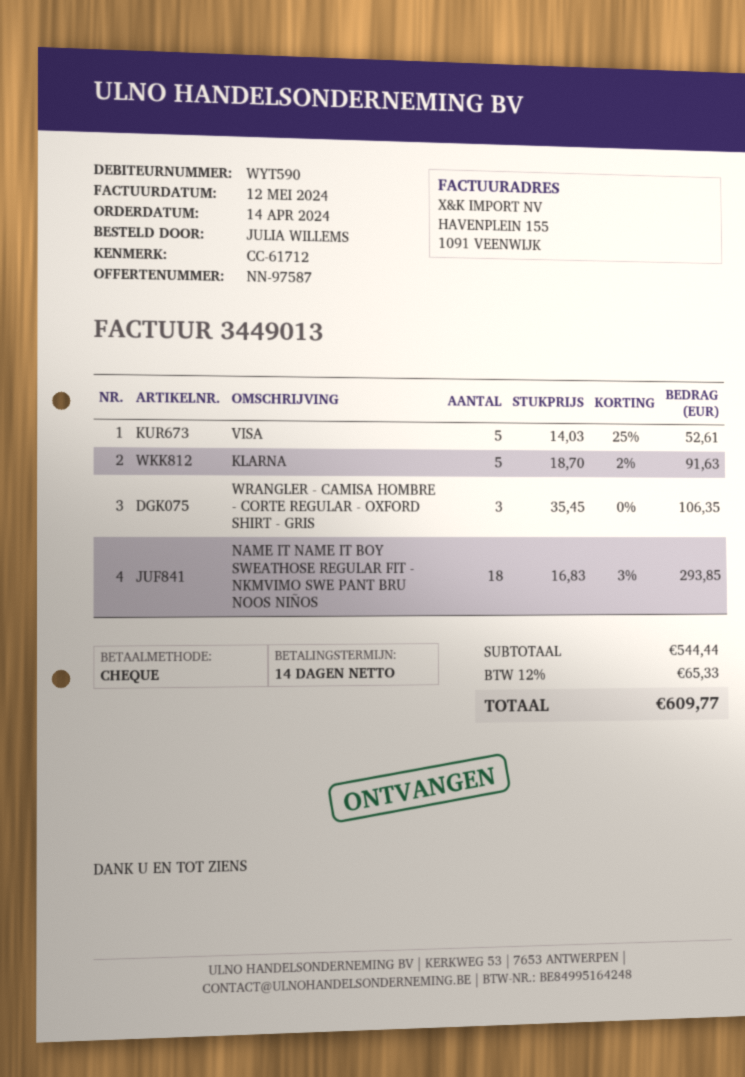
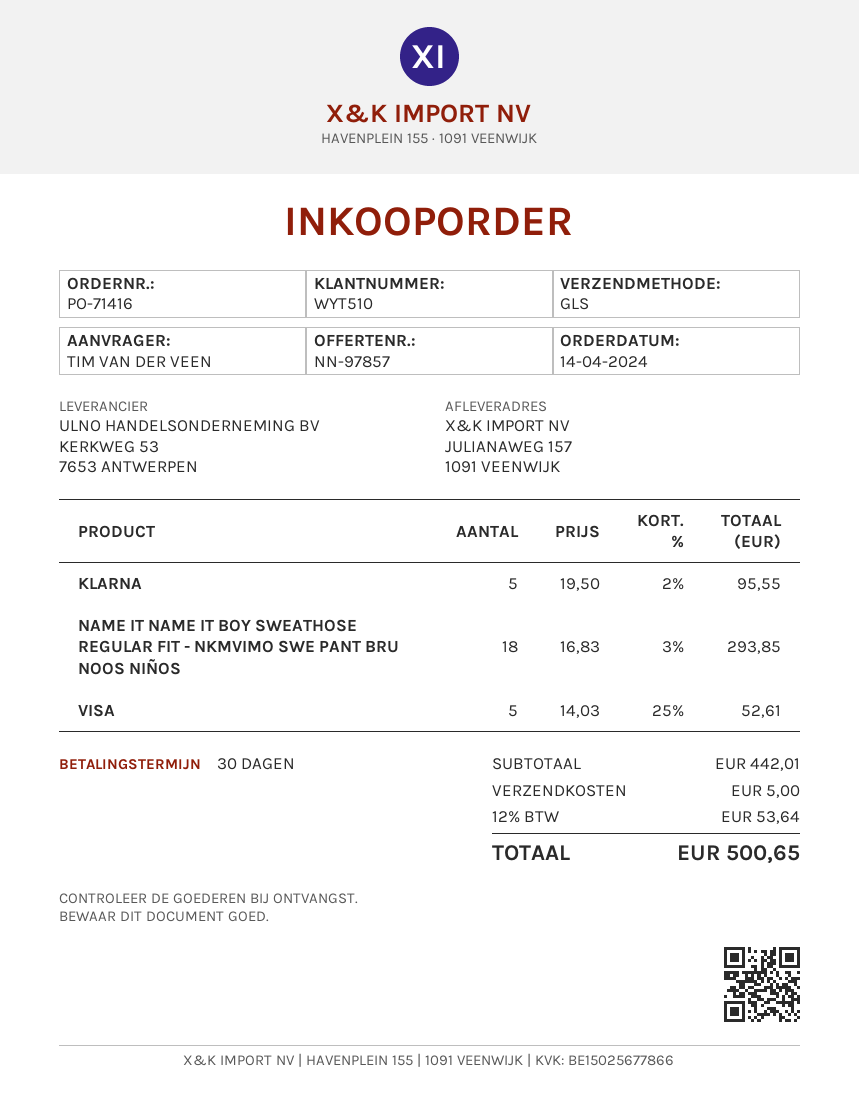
quote number: NN-97587 -> NN-97857
payment terms: 14 days -> 30 days
customer number: WYT590 -> WYT510
ordered by: JULIA WILLEMS -> TIM VAN DER VEEN
KLARNA: 5 x 18.70 - 2% = 91.63 -> 5 x 19.50 - 2% = 95.55
WRANGLER - CAMISA HOMBRE - CORTE REGULAR - OXFORD SHIRT - GRIS: 3 x 35.45 = 106.35 -> none
subtotal: 544.44 -> 442.01
shipping: none -> 5.00
tax: 12% = 65.33 -> 12% = 53.64
total: 609.77 -> 500.65

